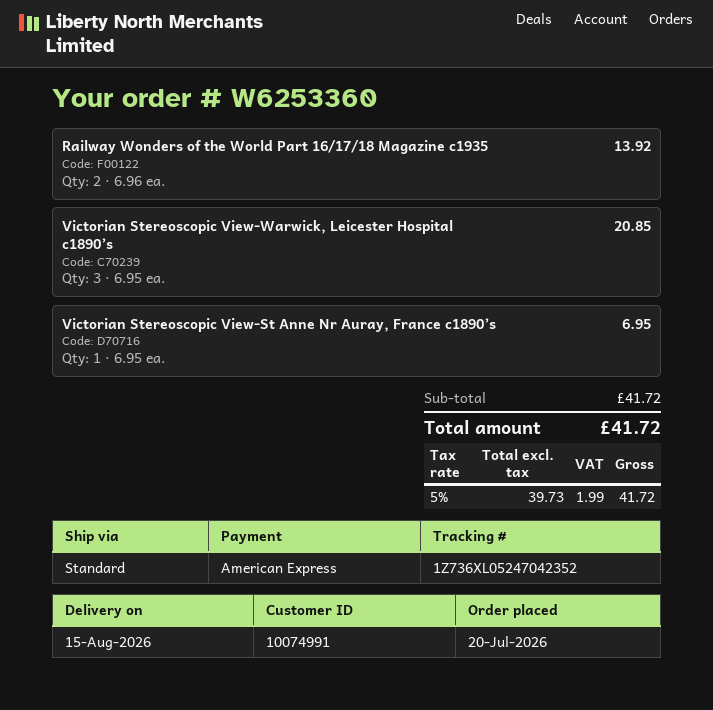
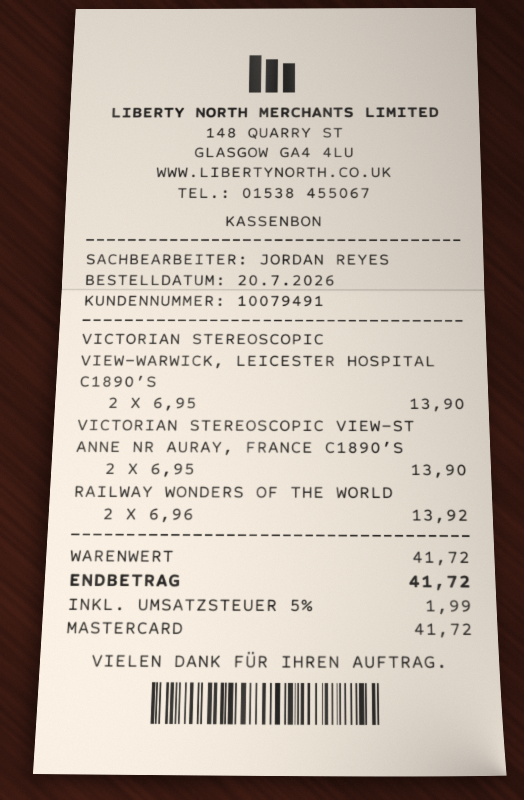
customer number: 10074991 -> 10079491
payment method: American Express -> Mastercard
Victorian Stereoscopic View-Warwick, Leicester Hospital c1890’s: 3 x 6.95 = 20.85 -> 2 x 6.95 = 13.90
Victorian Stereoscopic View-St Anne Nr Auray, France c1890’s: 1 x 6.95 = 6.95 -> 2 x 6.95 = 13.90

